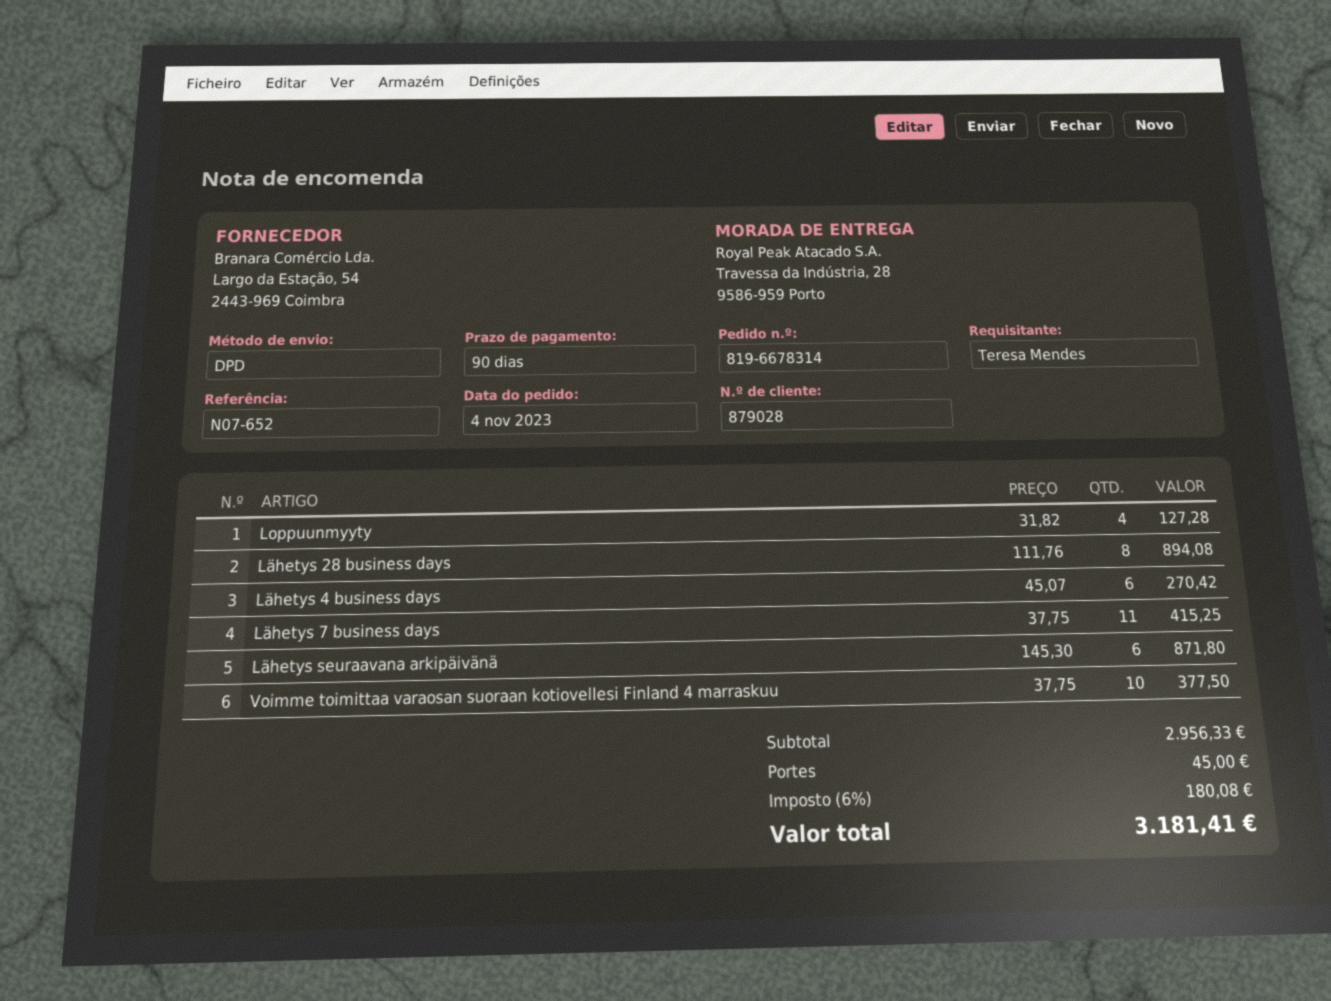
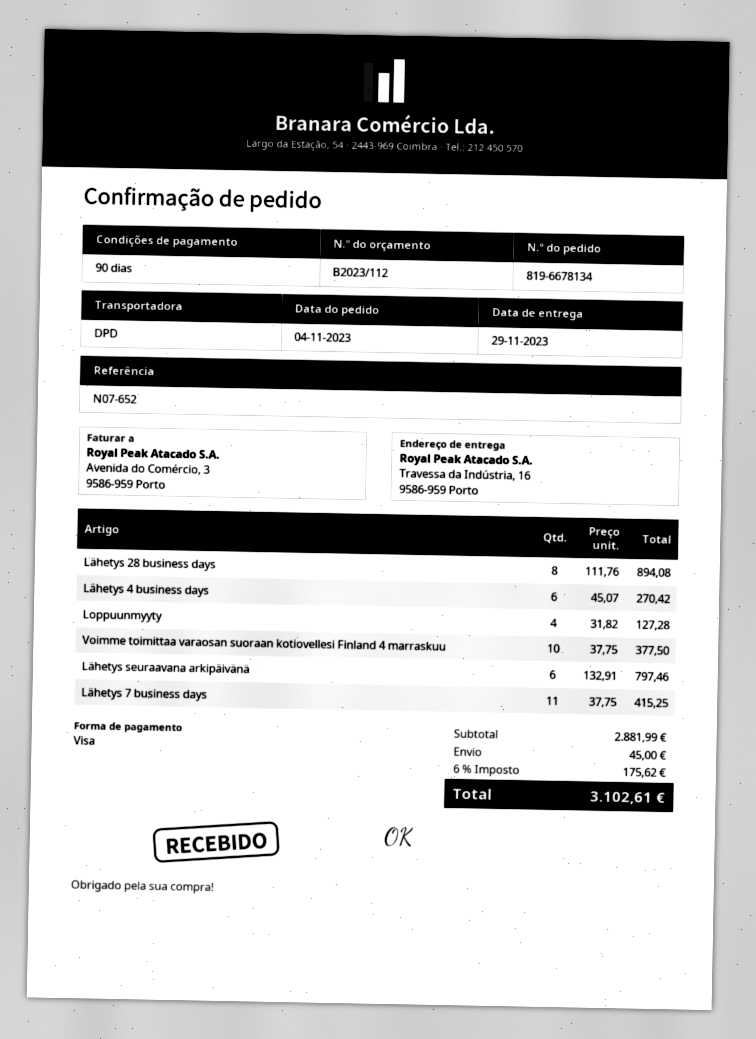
order number: 819-6678314 -> 819-6678134
ship to: Travessa da Indústria, 28, 9586-959 Porto -> Travessa da Indústria, 16, 9586-959 Porto
Lähetys seuraavana arkipäivänä: 6 x 145.30 = 871.80 -> 6 x 132.91 = 797.46
subtotal: 2956.33 -> 2881.99
tax: 6% = 180.08 -> 6% = 175.62
total: 3181.41 -> 3102.61

